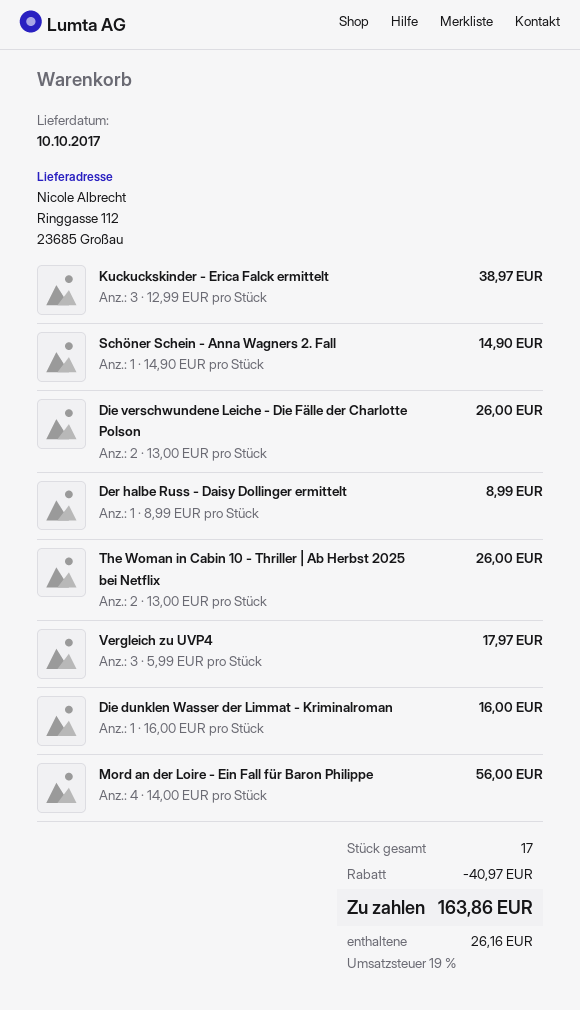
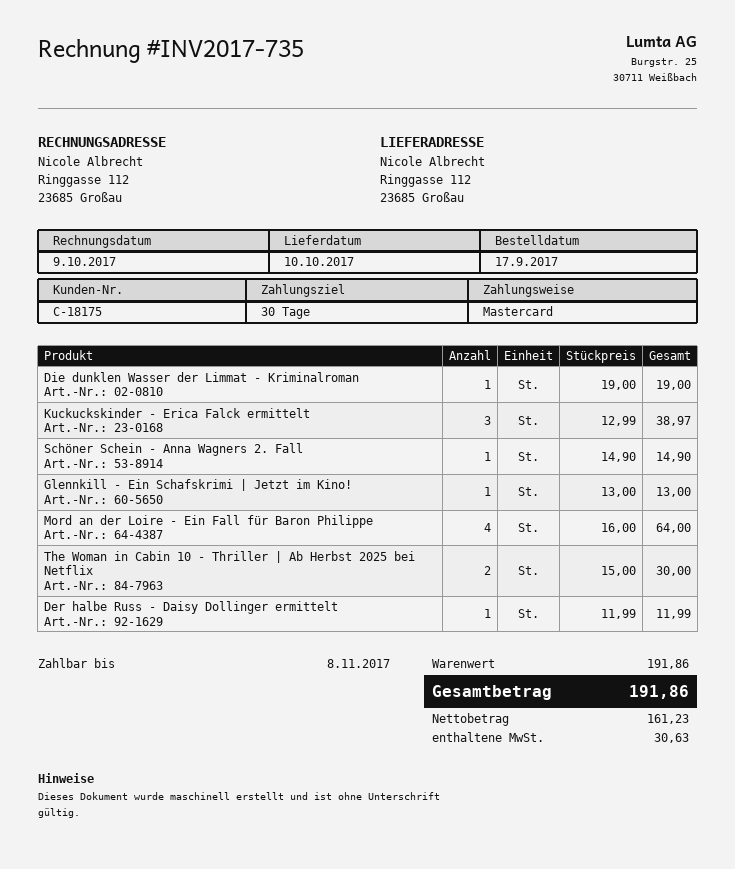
Die verschwundene Leiche - Die Fälle der Charlotte Polson: 2 x 13.00 = 26.00 -> none
Der halbe Russ - Daisy Dollinger ermittelt: 1 x 8.99 = 8.99 -> 1 x 11.99 = 11.99
The Woman in Cabin 10 - Thriller | Ab Herbst 2025 bei Netflix: 2 x 13.00 = 26.00 -> 2 x 15.00 = 30.00
Vergleich zu UVP4: 3 x 5.99 = 17.97 -> none
Die dunklen Wasser der Limmat - Kriminalroman: 1 x 16.00 = 16.00 -> 1 x 19.00 = 19.00
Mord an der Loire - Ein Fall für Baron Philippe: 4 x 14.00 = 56.00 -> 4 x 16.00 = 64.00
Glennkill - Ein Schafskrimi | Jetzt im Kino!: none -> 1 x 13.00 = 13.00
discount: 40.97 -> none
tax: 26.16 -> 30.63
total: 163.86 -> 191.86

